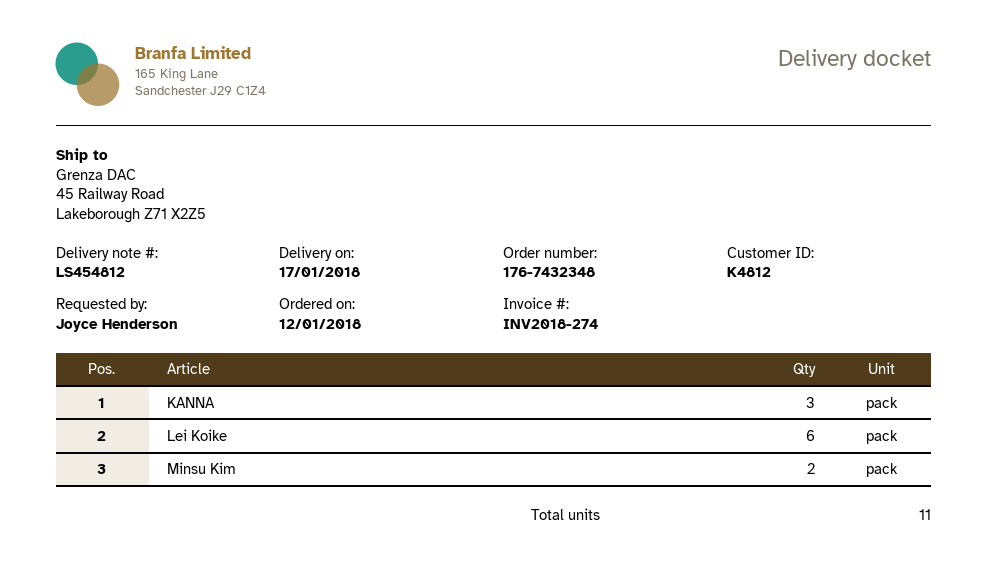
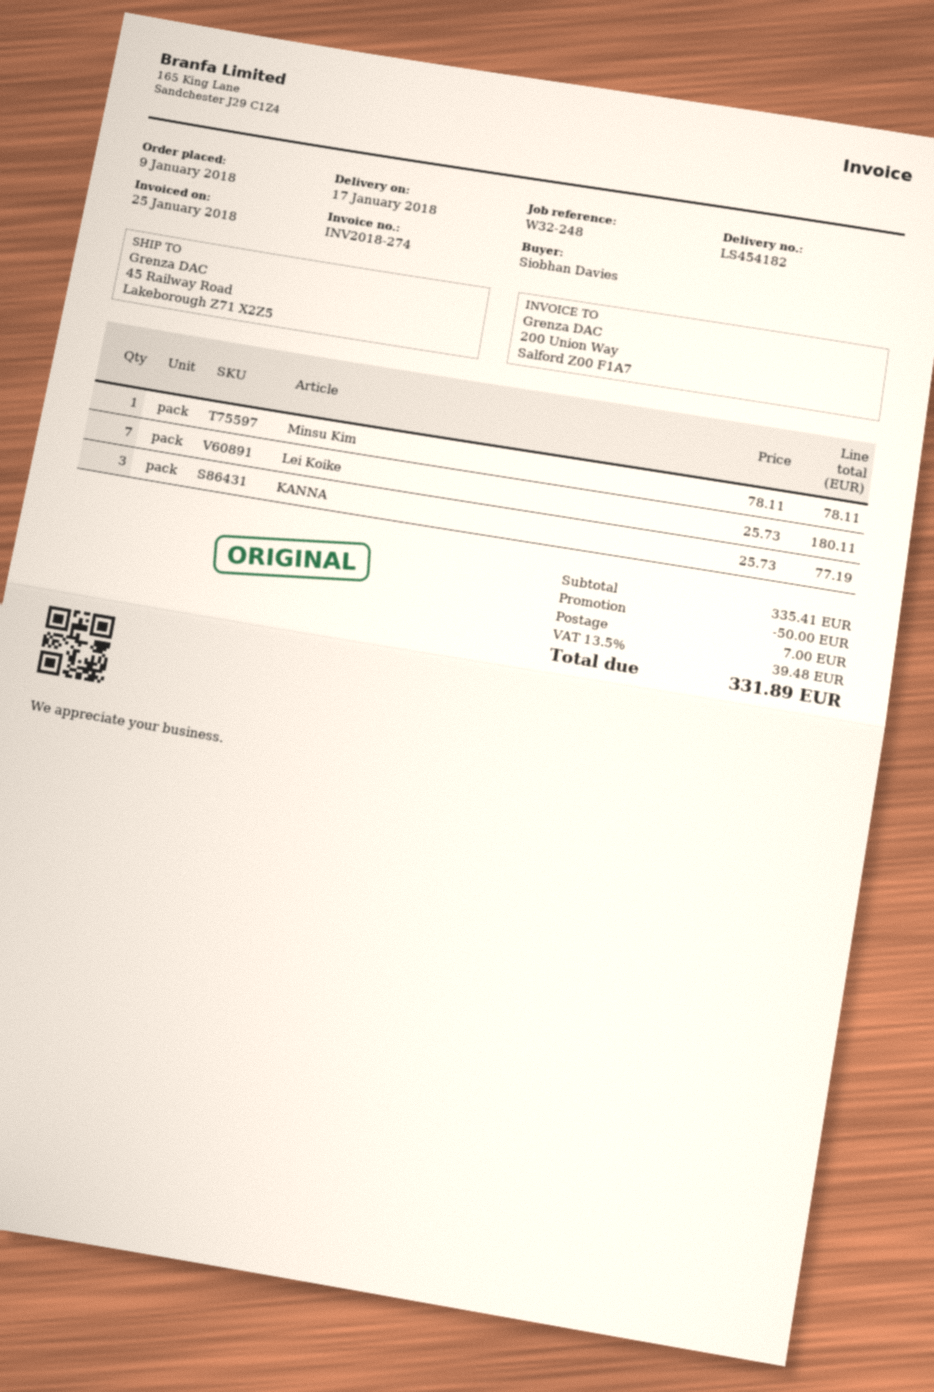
order date: 2018-01-12 -> 2018-01-09
delivery note number: LS454812 -> LS454182
ordered by: Joyce Henderson -> Siobhan Davies
Lei Koike: 6 -> 7
Minsu Kim: 2 -> 1

